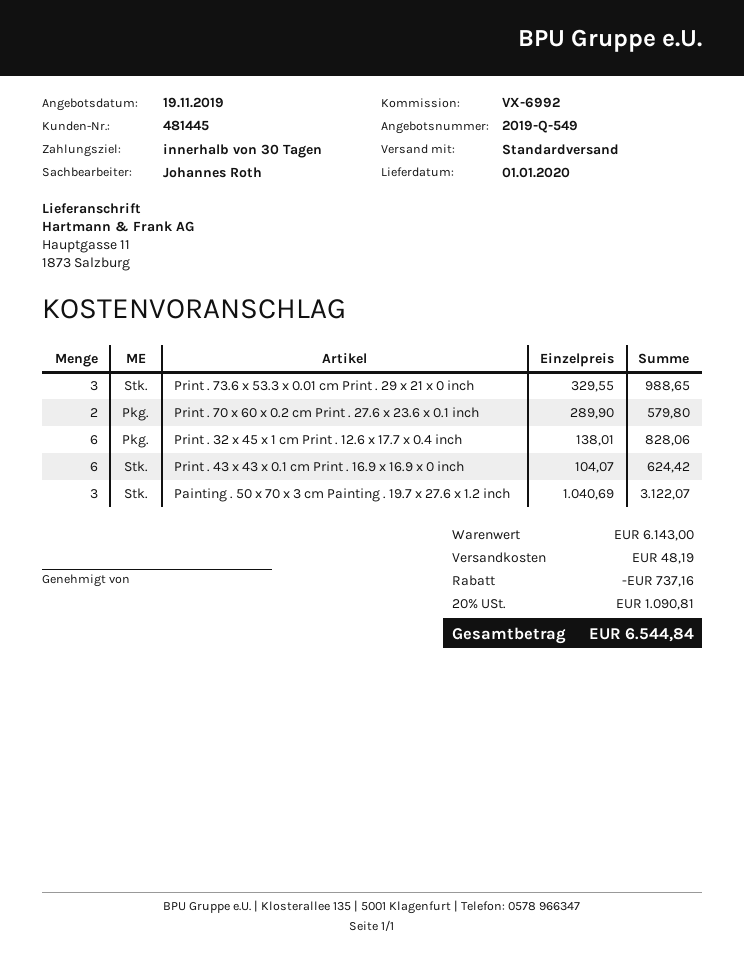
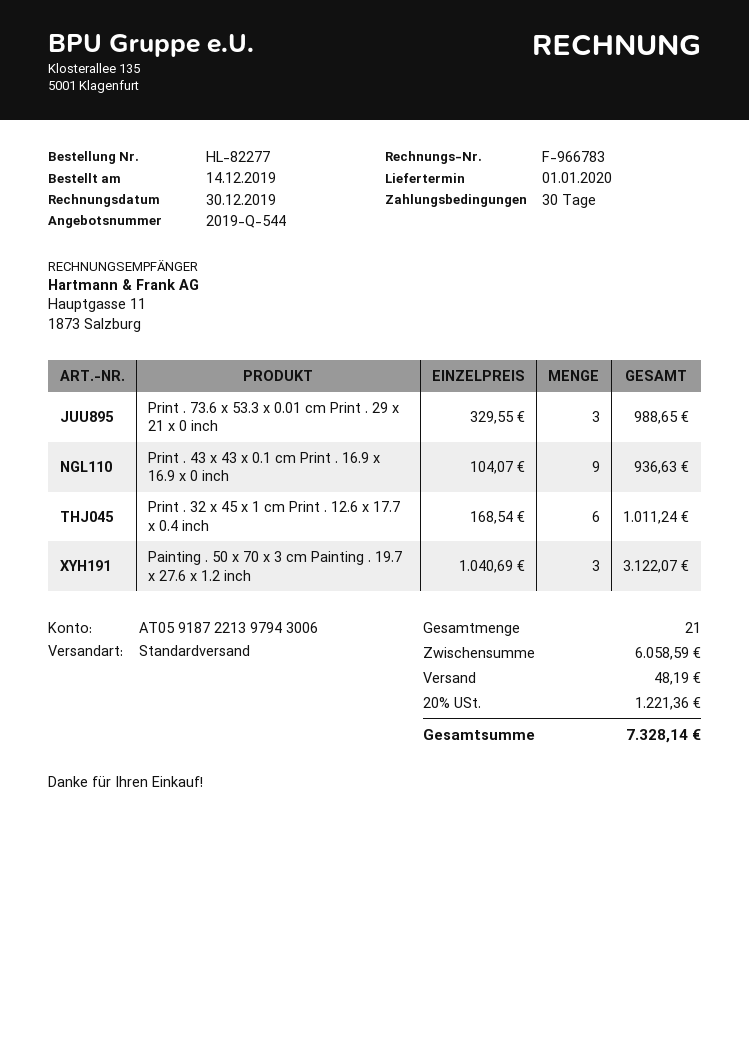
quote number: 2019-Q-549 -> 2019-Q-544
Print . 70 x 60 x 0.2 cm Print . 27.6 x 23.6 x 0.1 inch: 2 x 289.90 = 579.80 -> none
Print . 32 x 45 x 1 cm Print . 12.6 x 17.7 x 0.4 inch: 6 x 138.01 = 828.06 -> 6 x 168.54 = 1011.24
Print . 43 x 43 x 0.1 cm Print . 16.9 x 16.9 x 0 inch: 6 x 104.07 = 624.42 -> 9 x 104.07 = 936.63
subtotal: 6143.00 -> 6058.59
discount: 737.16 -> none
tax: 20% = 1090.81 -> 20% = 1221.36
total: 6544.84 -> 7328.14

